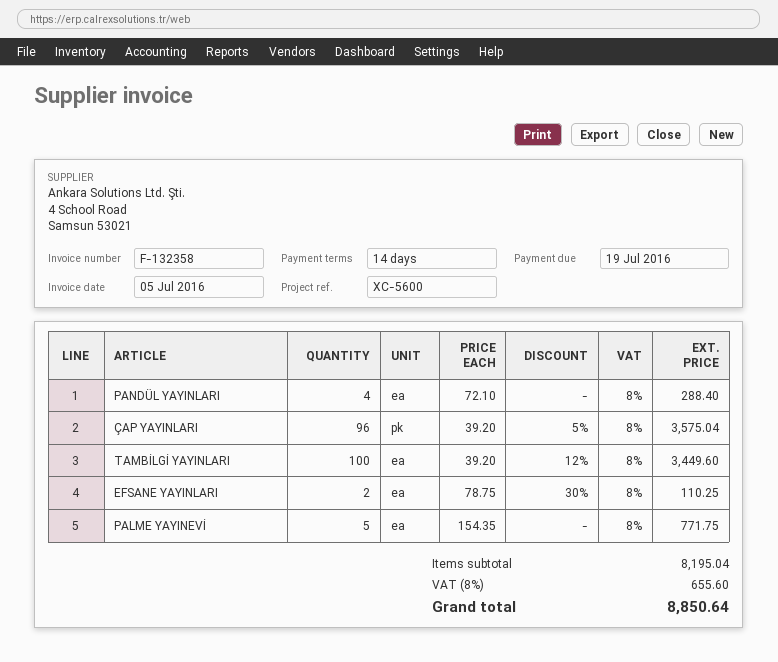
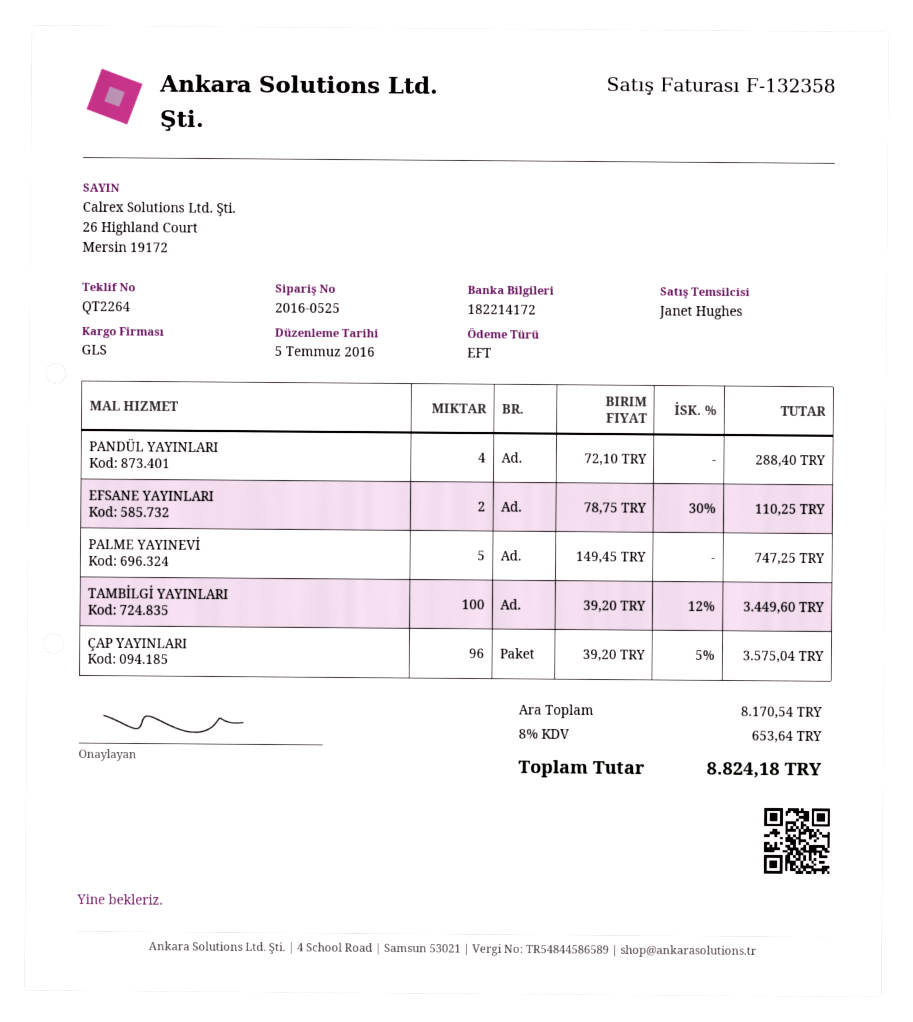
PALME YAYINEVİ: 5 x 154.35 = 771.75 -> 5 x 149.45 = 747.25
subtotal: 8195.04 -> 8170.54
tax: 8% = 655.60 -> 8% = 653.64
total: 8850.64 -> 8824.18

